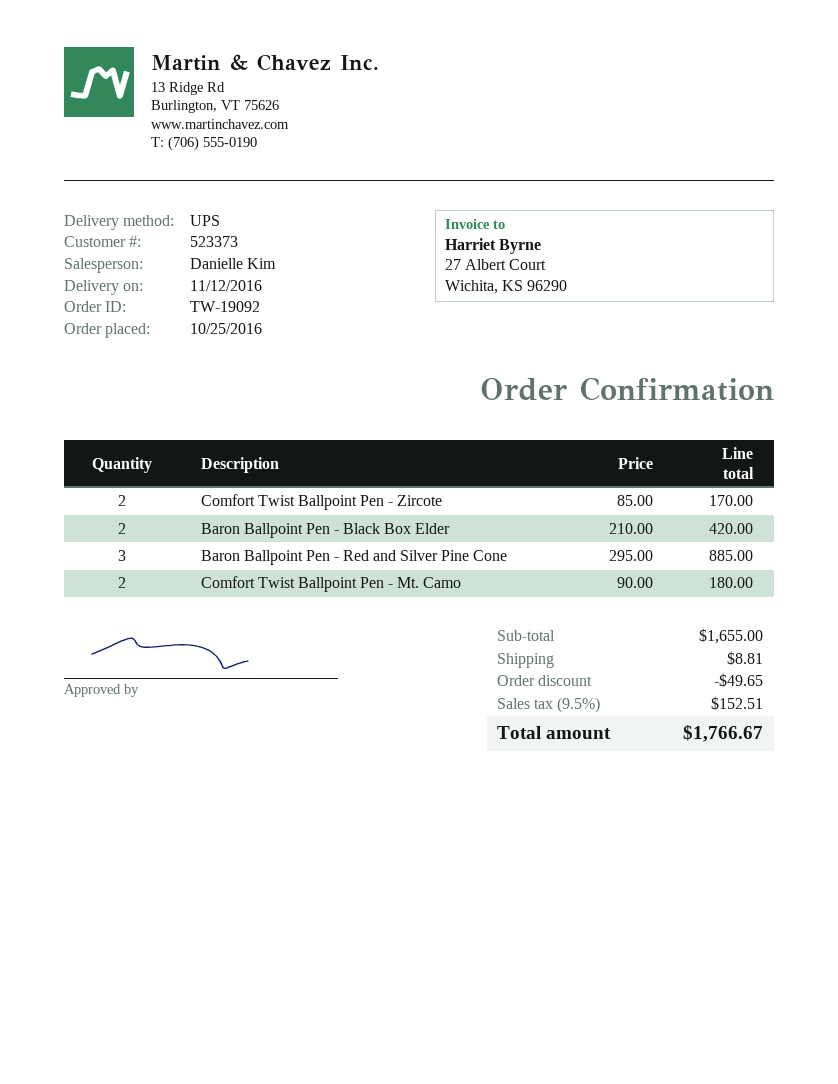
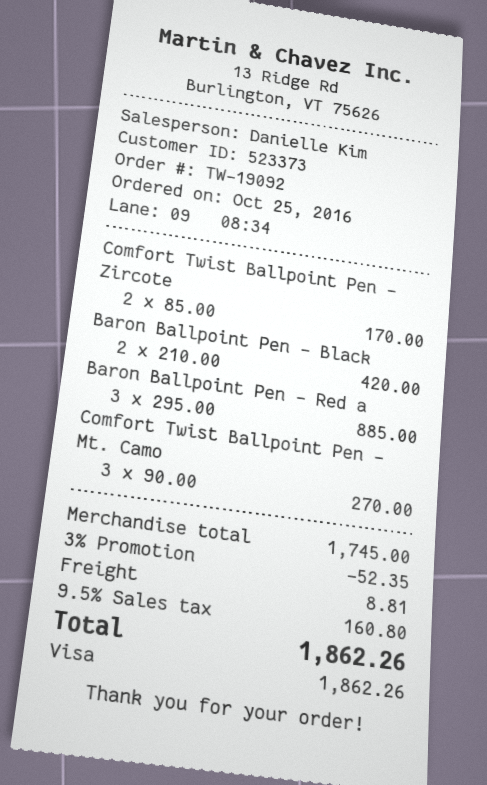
Comfort Twist Ballpoint Pen - Mt. Camo: 2 x 90.00 = 180.00 -> 3 x 90.00 = 270.00
subtotal: 1655.00 -> 1745.00
discount: 49.65 -> 52.35
tax: 9.5% = 152.51 -> 9.5% = 160.80
total: 1766.67 -> 1862.26

